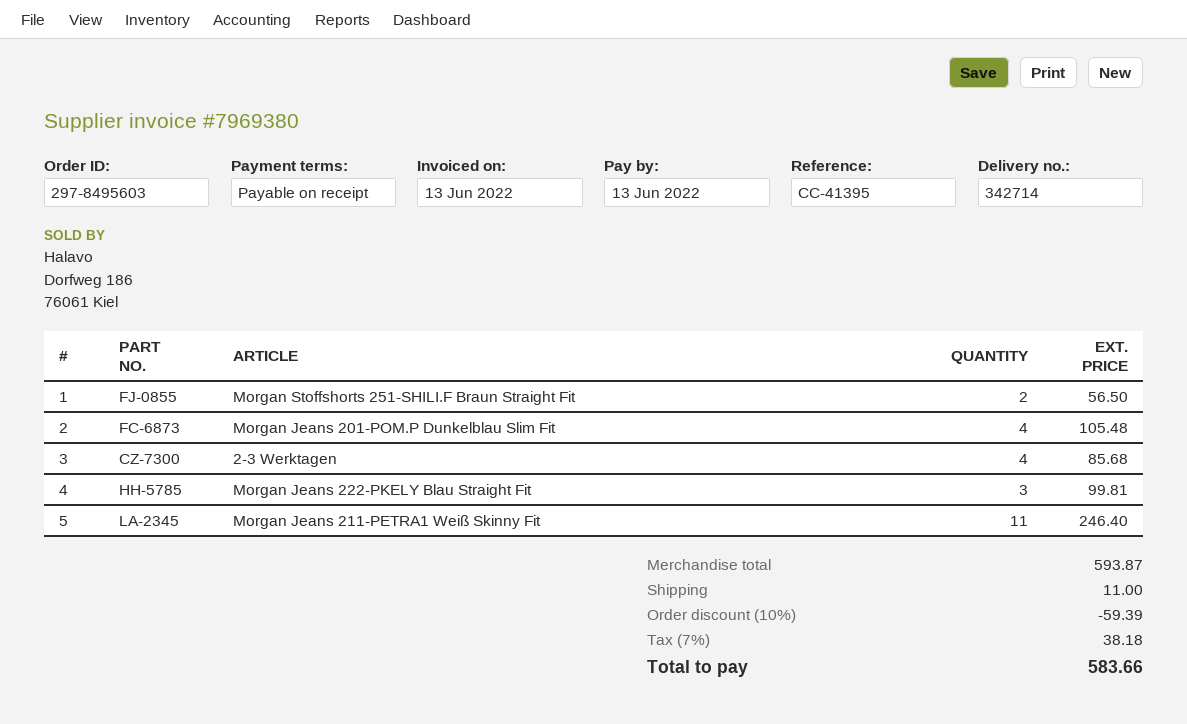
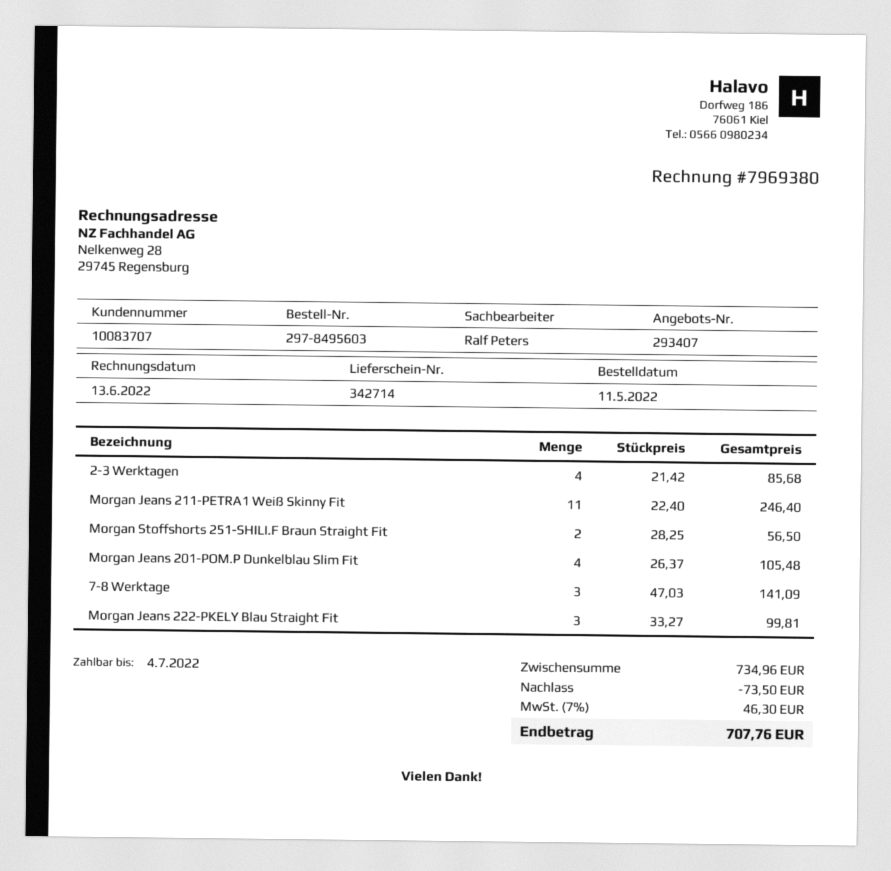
due date: 2022-06-13 -> 2022-07-04
7-8 Werktage: none -> 3 for 141.09
subtotal: 593.87 -> 734.96
discount: 59.39 -> 73.50
shipping: 11.00 -> none
tax: 7% = 38.18 -> 7% = 46.30
total: 583.66 -> 707.76

